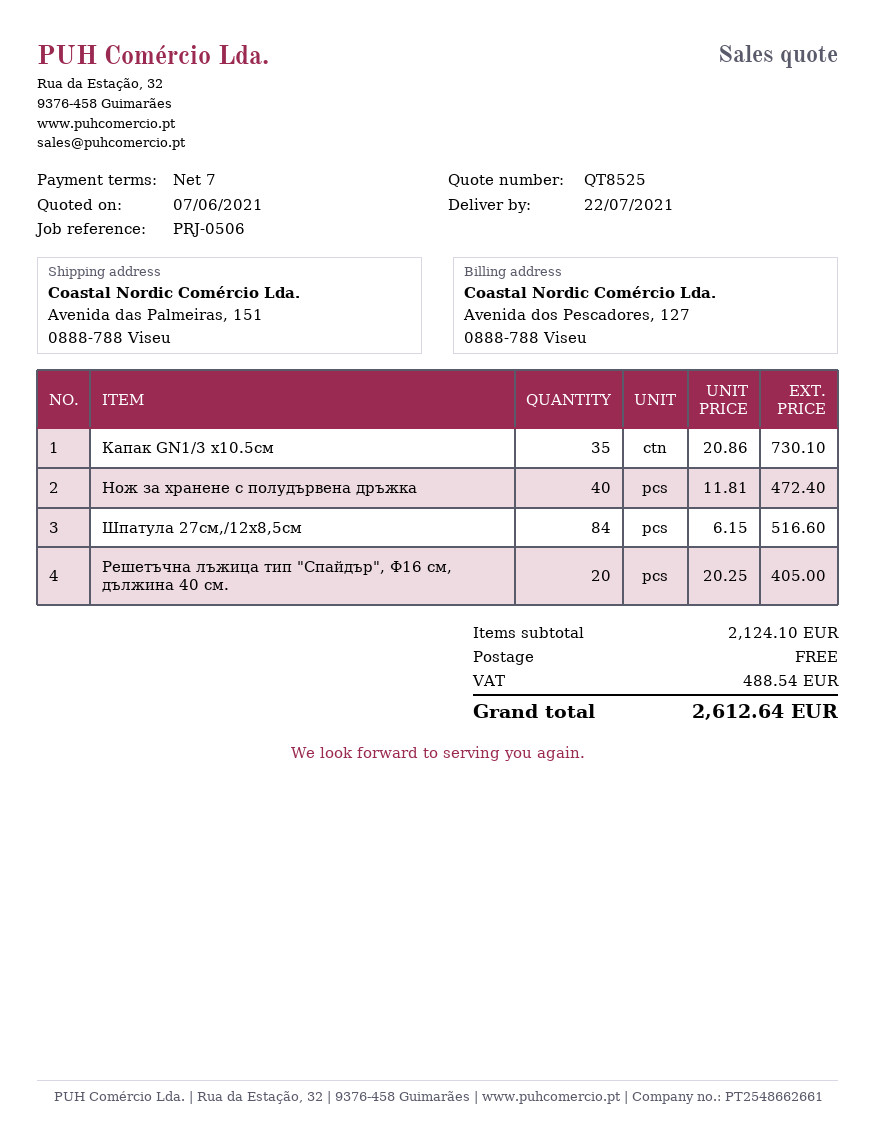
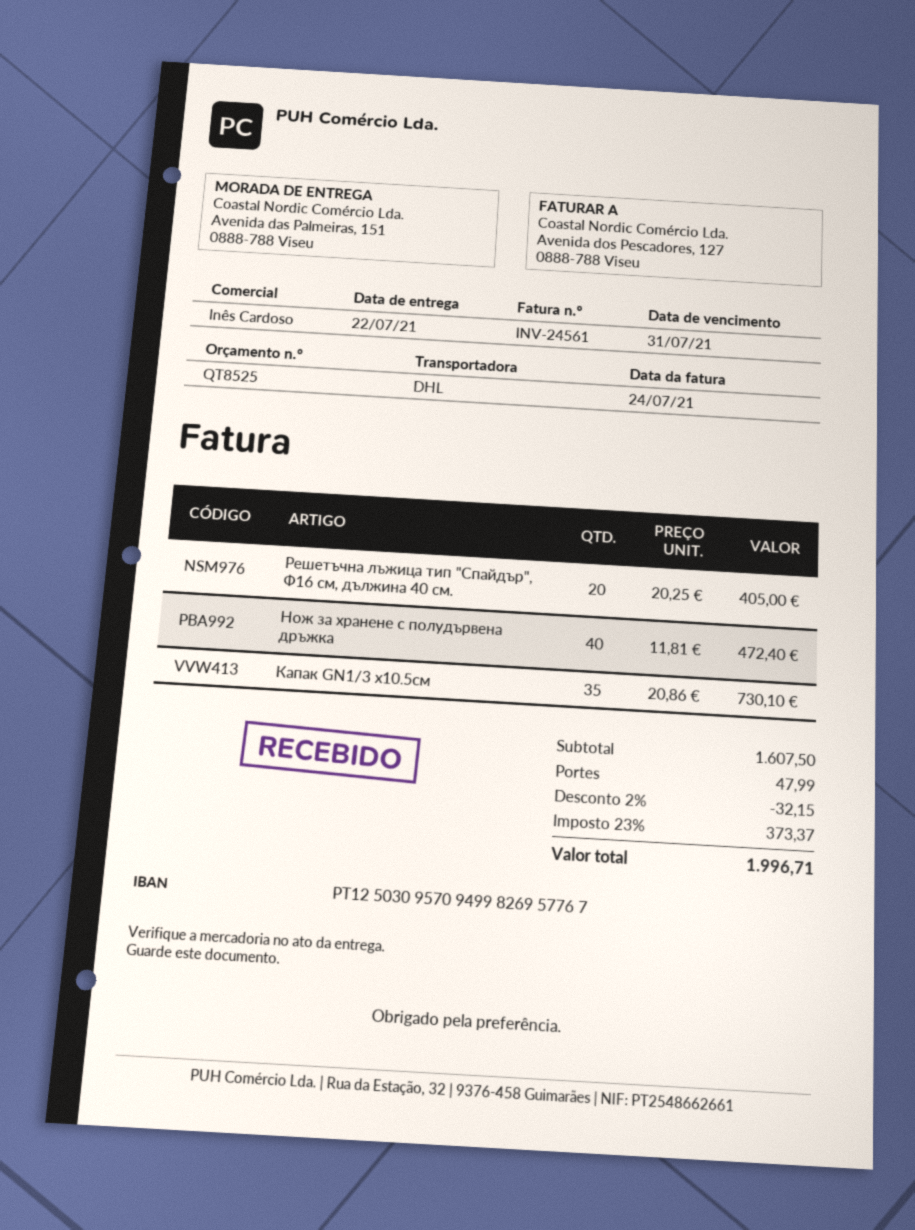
Шпатула 27см,/12х8,5см: 84 x 6.15 = 516.60 -> none
subtotal: 2124.10 -> 1607.50
discount: none -> 2% = 32.15
shipping: 0.00 -> 47.99
tax: 488.54 -> 373.37
total: 2612.64 -> 1996.71

